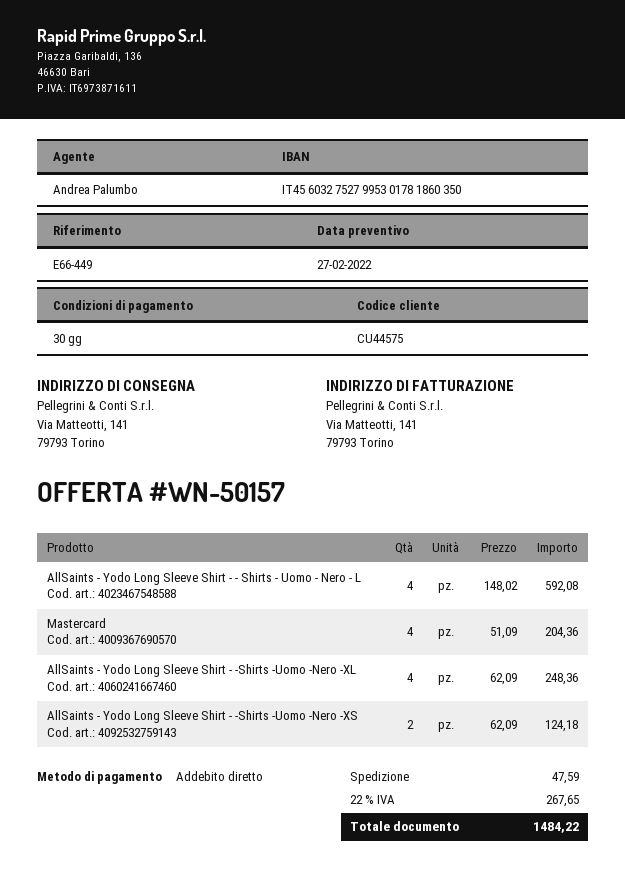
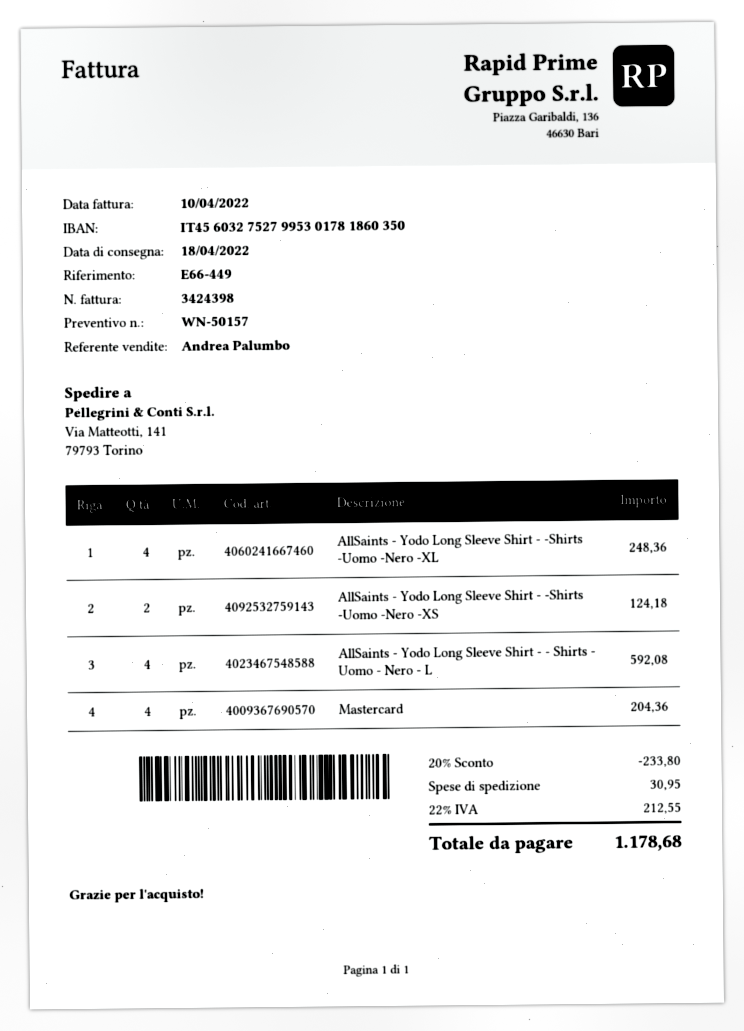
discount: none -> 20% = 233.80
shipping: 47.59 -> 30.95
tax: 22% = 267.65 -> 22% = 212.55
total: 1484.22 -> 1178.68

